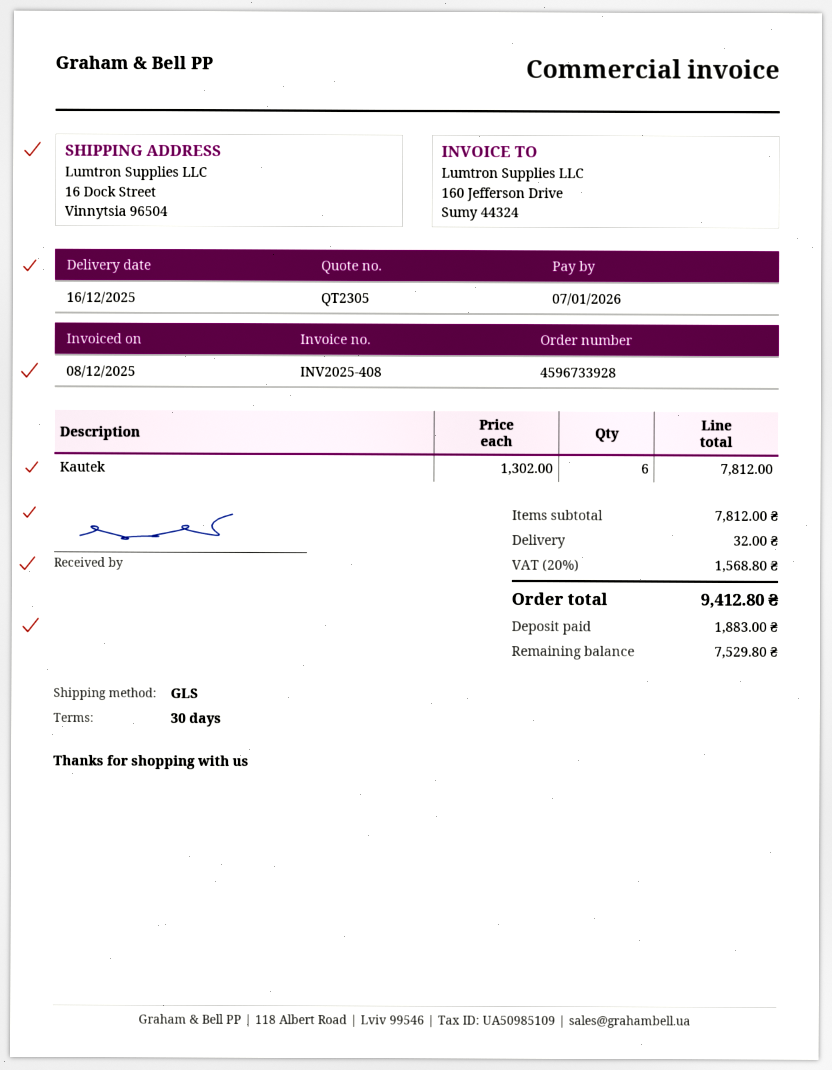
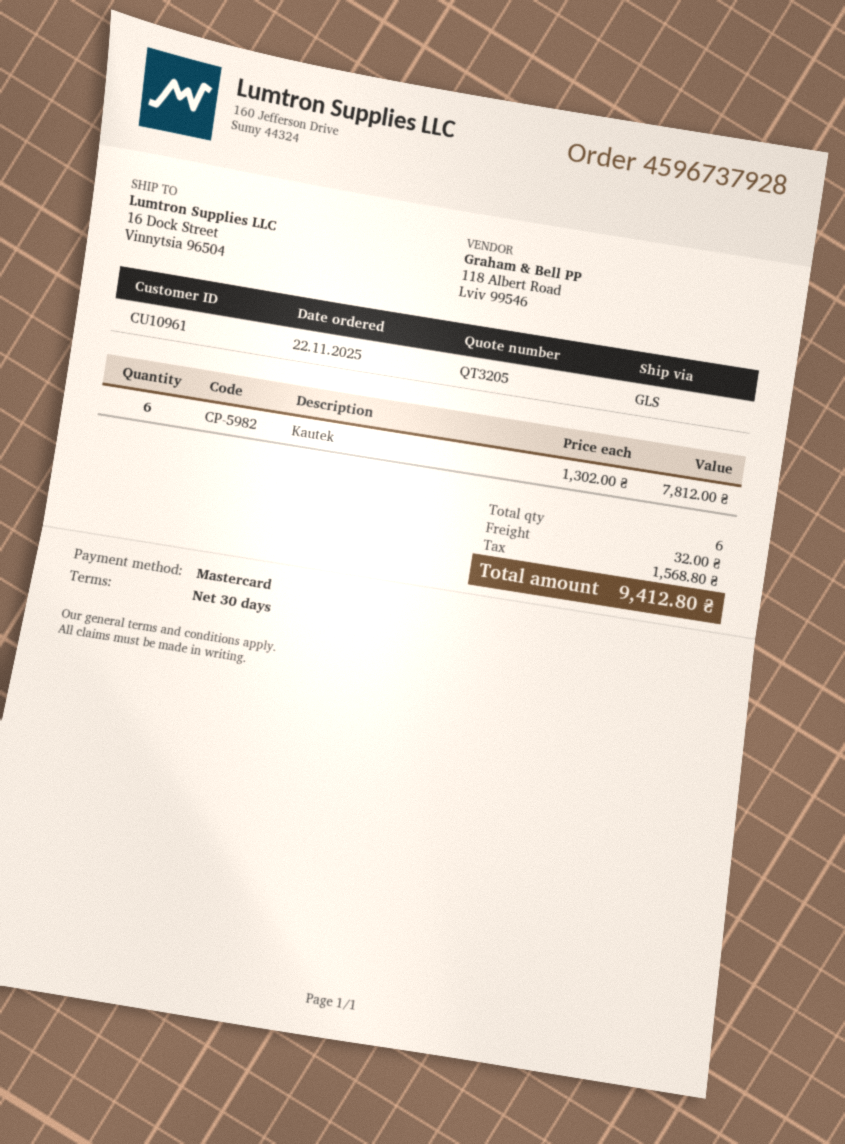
quote number: QT2305 -> QT3205
order number: 4596733928 -> 4596737928

